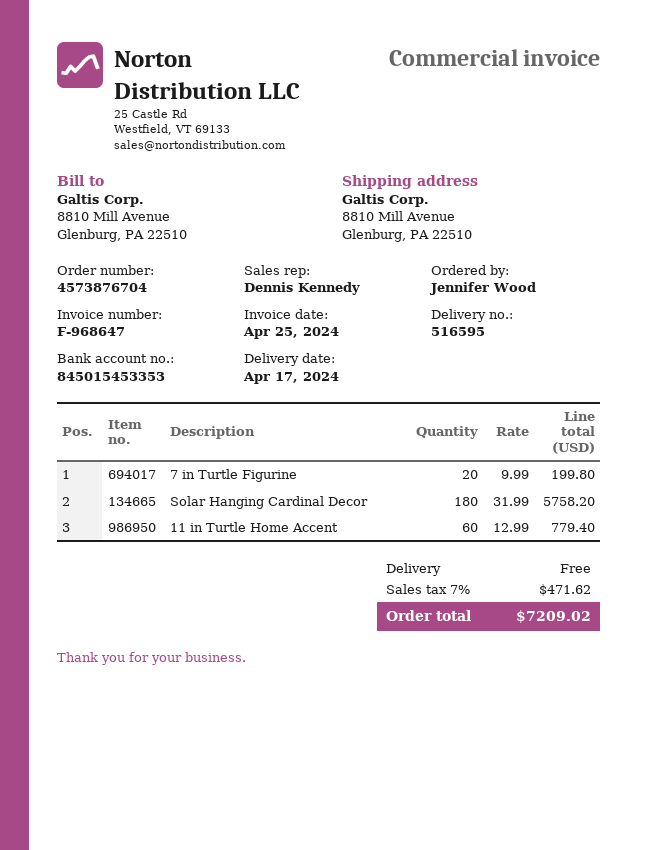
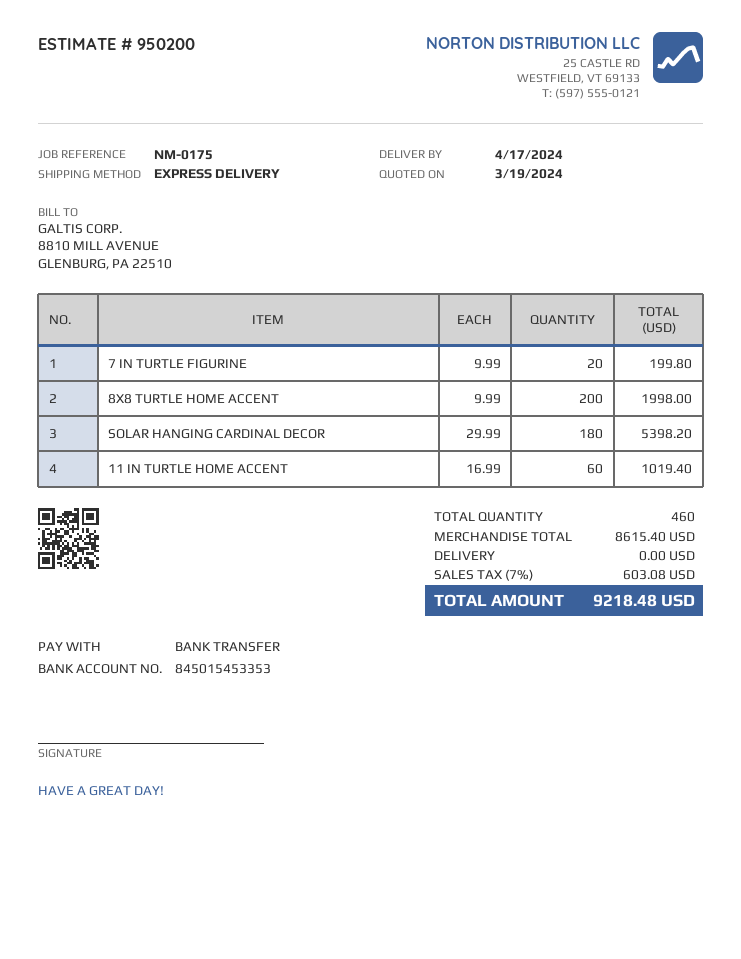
Solar Hanging Cardinal Decor: 180 x 31.99 = 5758.20 -> 180 x 29.99 = 5398.20
11 in Turtle Home Accent: 60 x 12.99 = 779.40 -> 60 x 16.99 = 1019.40
8X8 TURTLE HOME ACCENT: none -> 200 x 9.99 = 1998.00
tax: 7% = 471.62 -> 7% = 603.08
total: 7209.02 -> 9218.48

